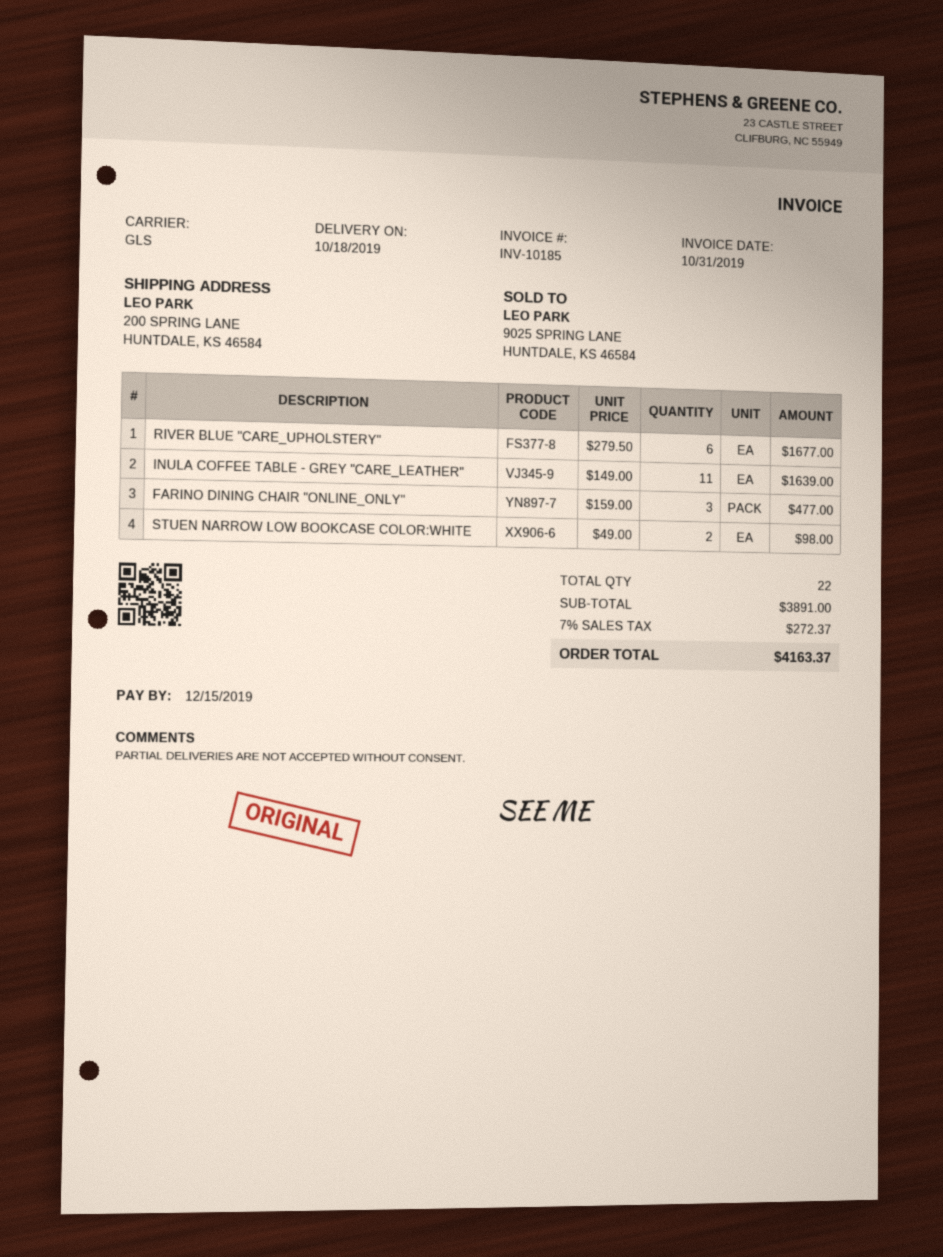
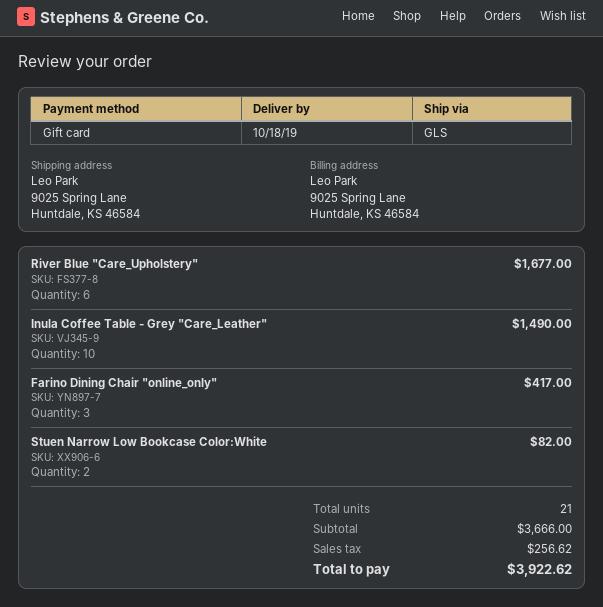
ship to: 200 SPRING LANE, HUNTDALE, KS 46584 -> 9025 Spring Lane, Huntdale, KS 46584
INULA COFFEE TABLE - GREY "CARE_LEATHER": 11 for 1639.00 -> 10 for 1490.00
FARINO DINING CHAIR "ONLINE_ONLY": 3 for 477.00 -> 3 for 417.00
STUEN NARROW LOW BOOKCASE COLOR:WHITE: 2 for 98.00 -> 2 for 82.00
total quantity: 22 -> 21
subtotal: 3891.00 -> 3666.00
tax: 272.37 -> 256.62
total: 4163.37 -> 3922.62

